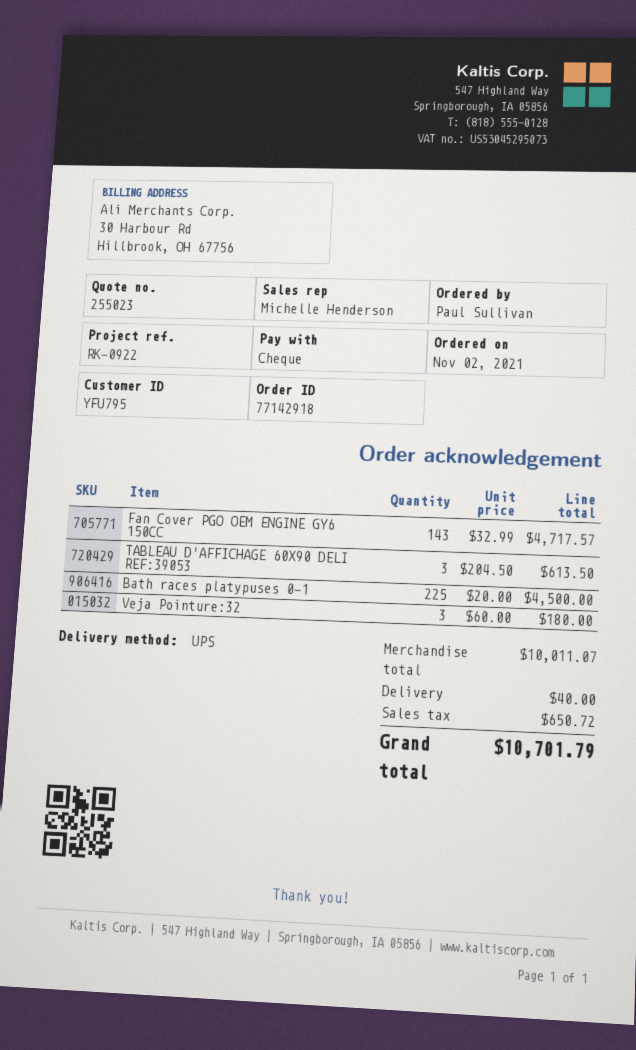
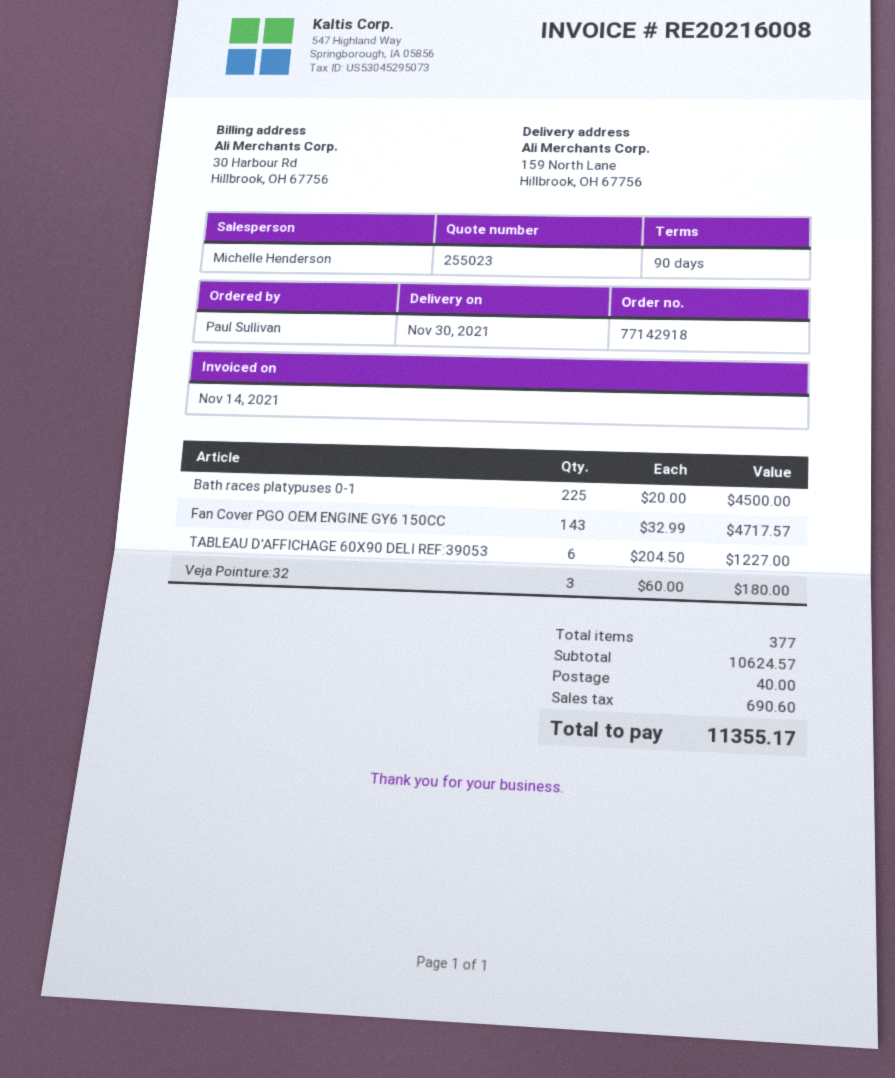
TABLEAU D'AFFICHAGE 60X90 DELI REF:39053: 3 x 204.50 = 613.50 -> 6 x 204.50 = 1227.00
subtotal: 10011.07 -> 10624.57
tax: 650.72 -> 690.60
total: 10701.79 -> 11355.17

